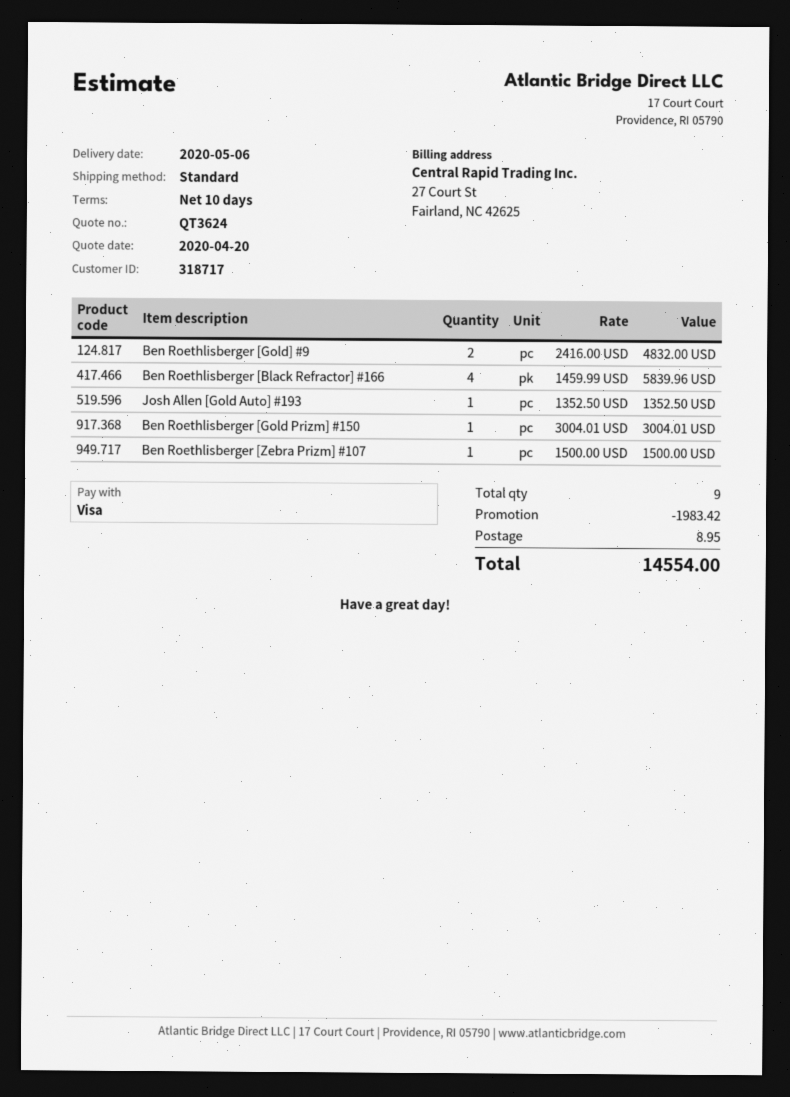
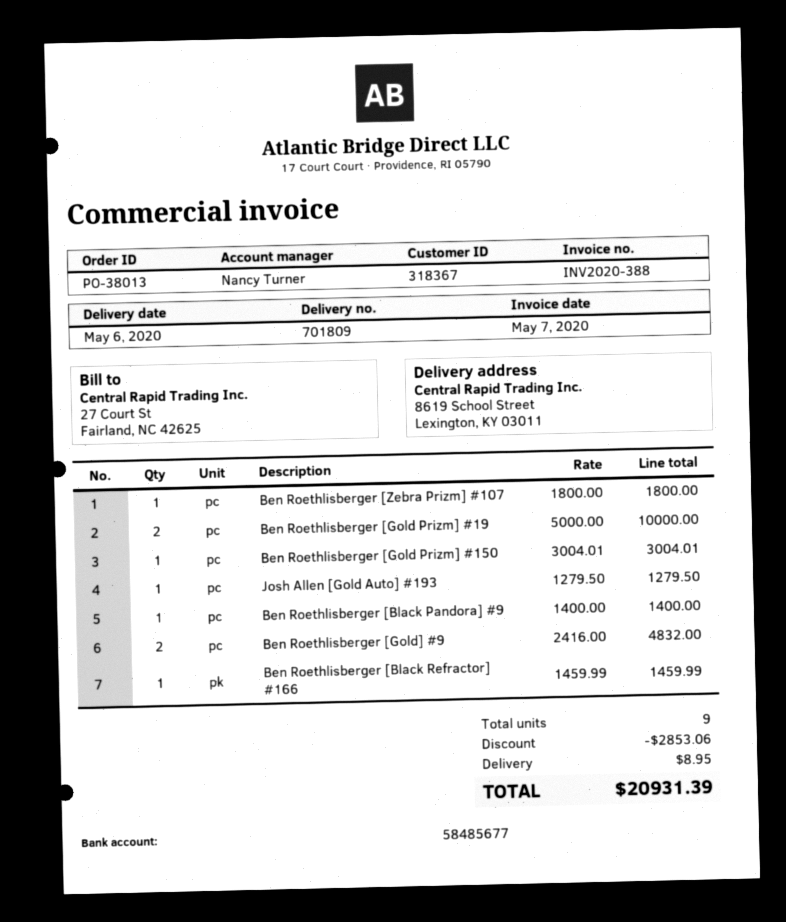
customer number: 318717 -> 318367
Ben Roethlisberger [Black Refractor] #166: 4 x 1459.99 = 5839.96 -> 1 x 1459.99 = 1459.99
Josh Allen [Gold Auto] #193: 1 x 1352.50 = 1352.50 -> 1 x 1279.50 = 1279.50
Ben Roethlisberger [Zebra Prizm] #107: 1 x 1500.00 = 1500.00 -> 1 x 1800.00 = 1800.00
Ben Roethlisberger [Gold Prizm] #19: none -> 2 x 5000.00 = 10000.00
Ben Roethlisberger [Black Pandora] #9: none -> 1 x 1400.00 = 1400.00
discount: 1983.42 -> 2853.06
total: 14554.00 -> 20931.39

